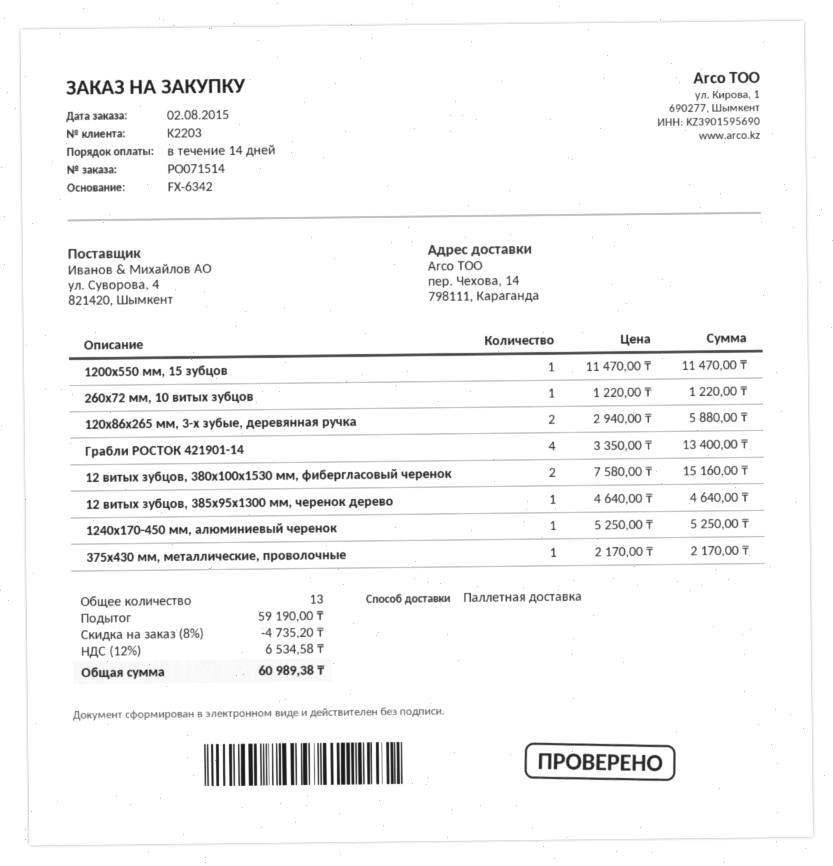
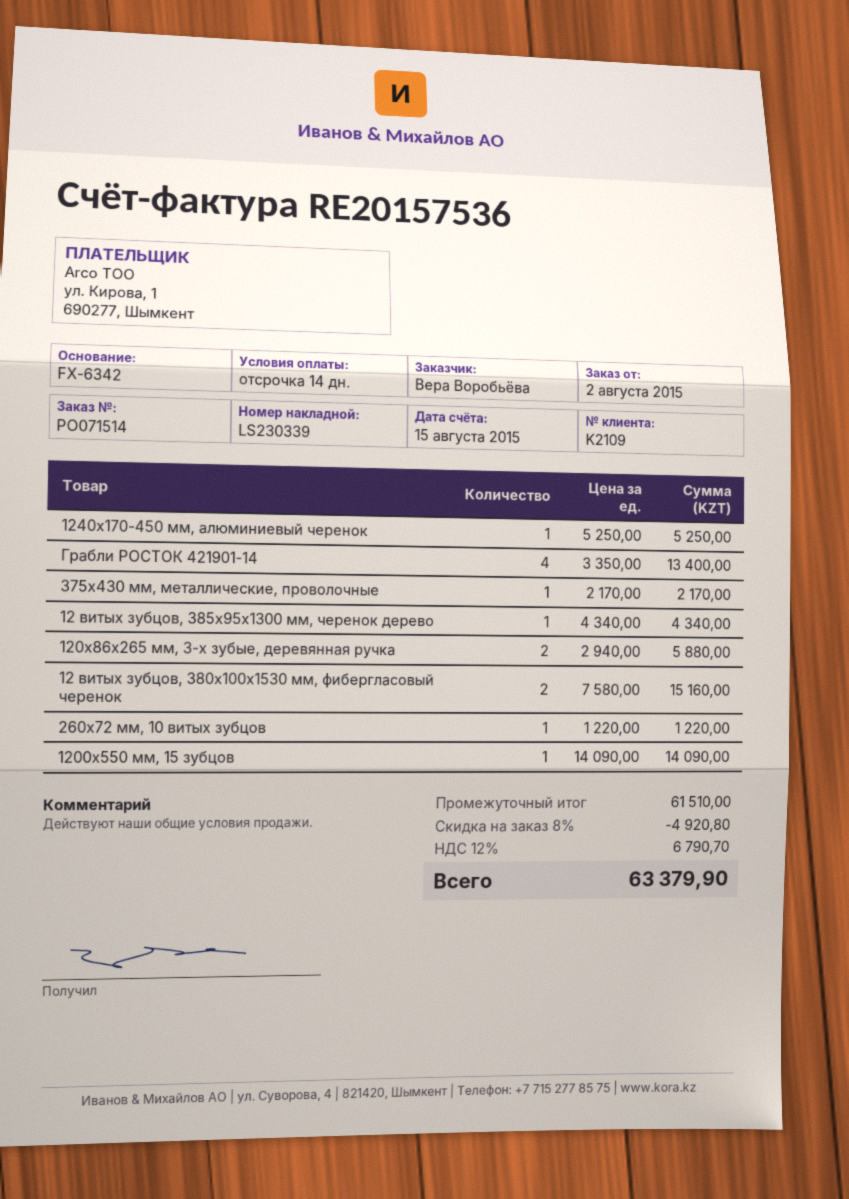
customer number: K2203 -> K2109
1200x550 мм, 15 зубцов: 1 x 11470.00 = 11470.00 -> 1 x 14090.00 = 14090.00
12 витых зубцов, 385х95х1300 мм, черенок дерево: 1 x 4640.00 = 4640.00 -> 1 x 4340.00 = 4340.00
subtotal: 59190.00 -> 61510.00
discount: 8% = 4735.20 -> 8% = 4920.80
tax: 12% = 6534.58 -> 12% = 6790.70
total: 60989.38 -> 63379.90

